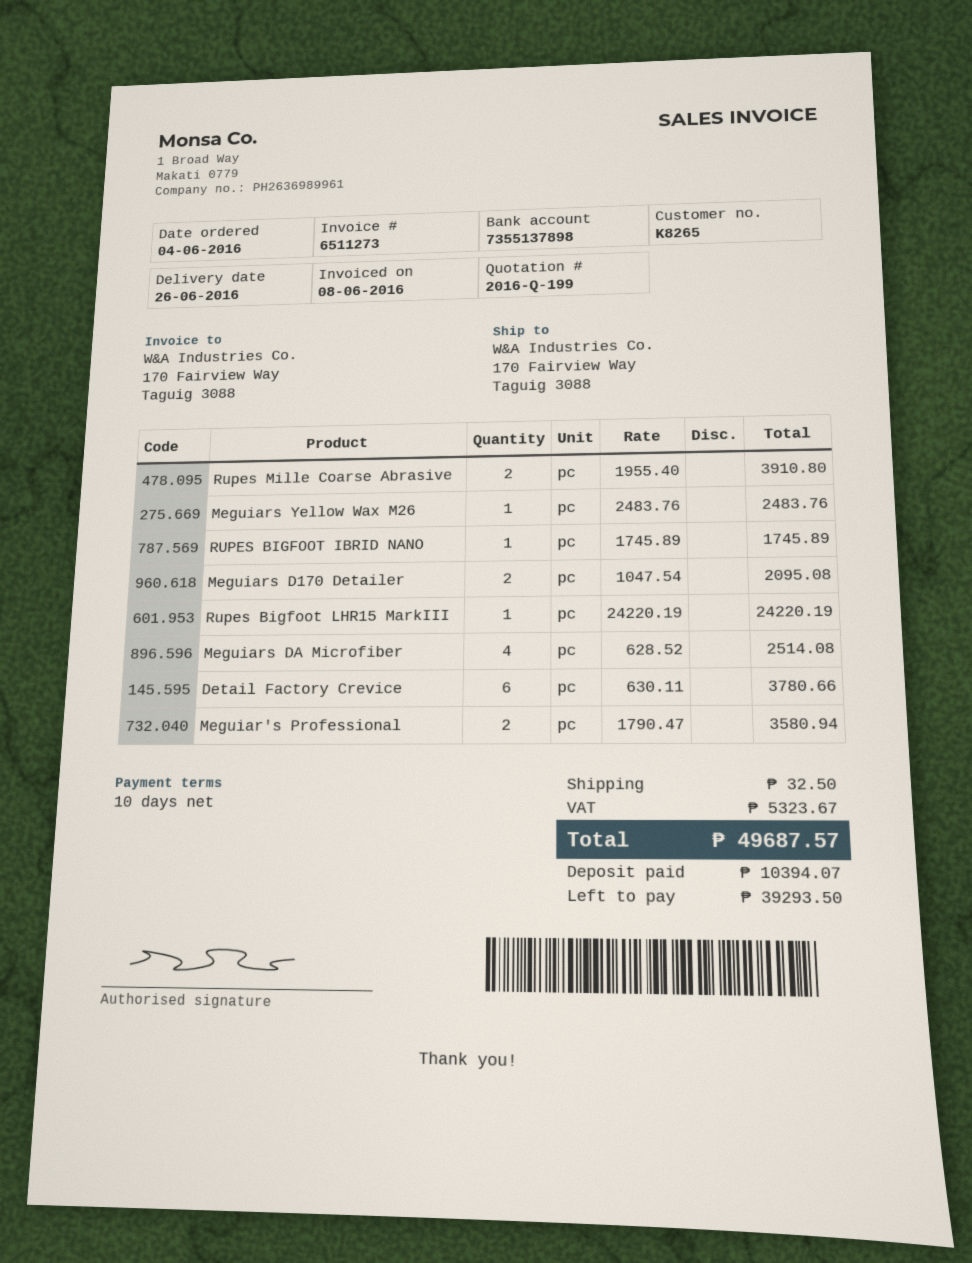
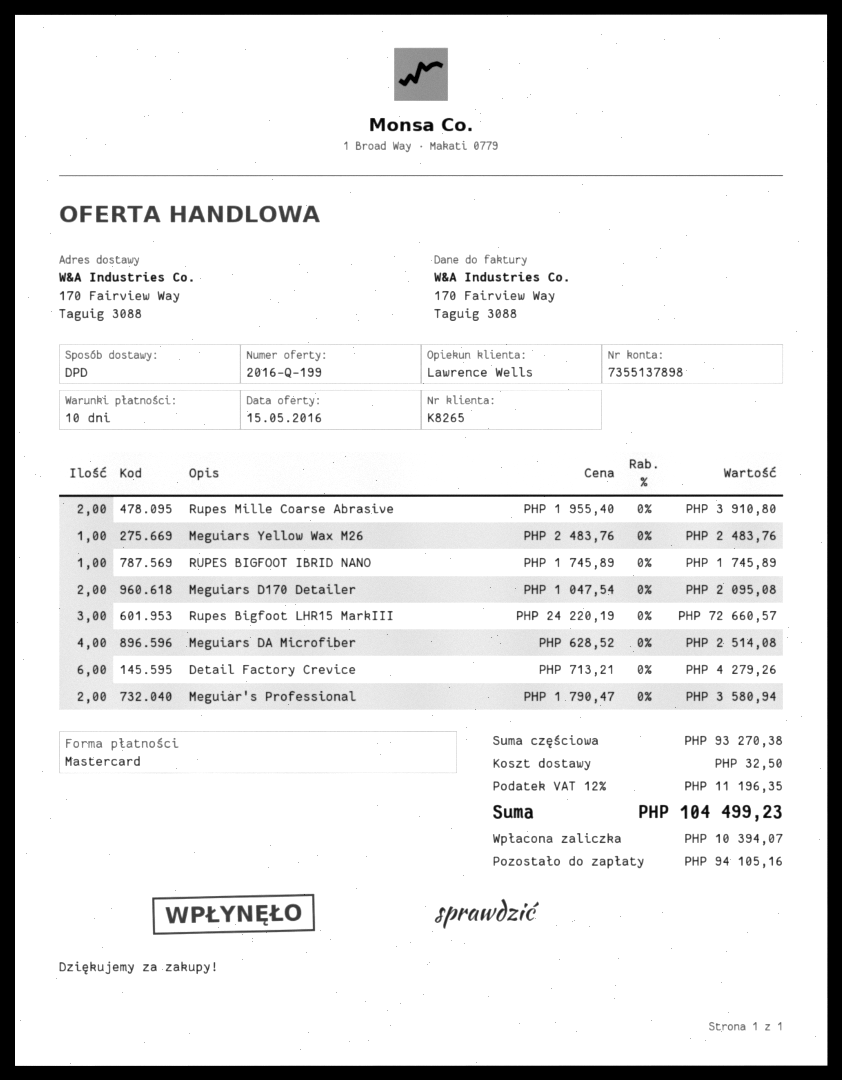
Rupes Bigfoot LHR15 MarkIII: 1 x 24220.19 = 24220.19 -> 3 x 24220.19 = 72660.57
Detail Factory Crevice: 6 x 630.11 = 3780.66 -> 6 x 713.21 = 4279.26
tax: 5323.67 -> 11196.35
total: 49687.57 -> 104499.23
balance: 39293.50 -> 94105.16

